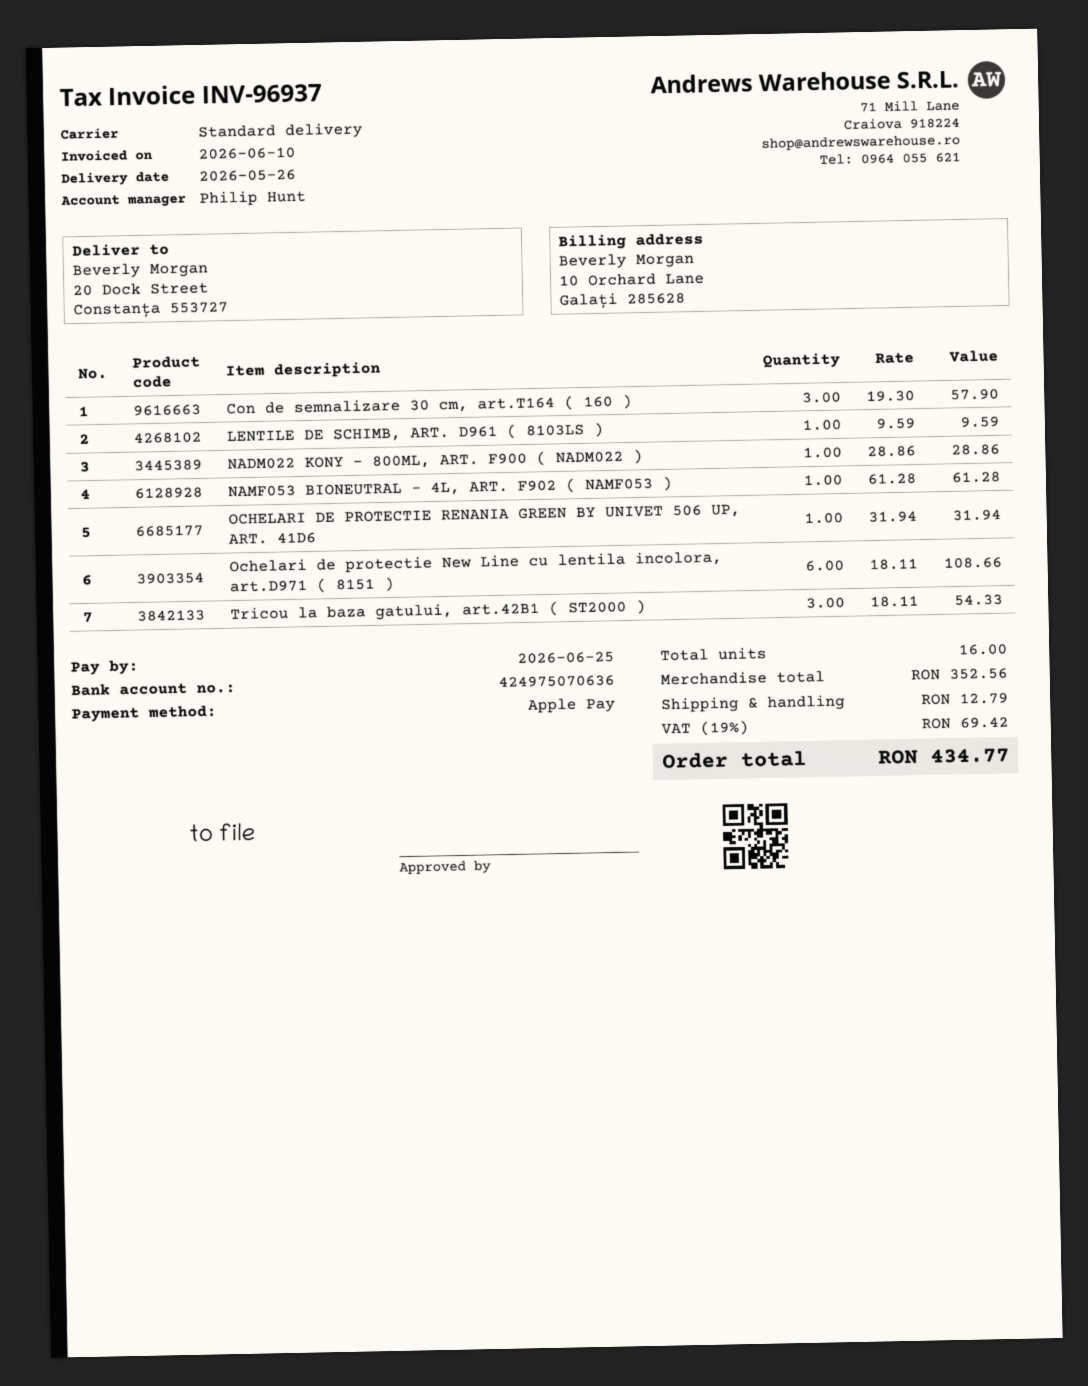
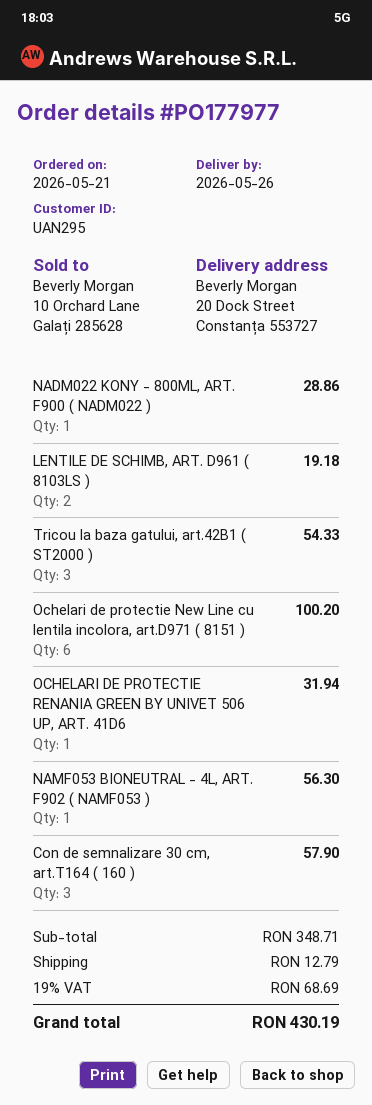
LENTILE DE SCHIMB, ART. D961 ( 8103LS ): 1 for 9.59 -> 2 for 19.18
NAMF053 BIONEUTRAL - 4L, ART. F902 ( NAMF053 ): 1 for 61.28 -> 1 for 56.30
Ochelari de protectie New Line cu lentila incolora, art.D971 ( 8151 ): 6 for 108.66 -> 6 for 100.20
subtotal: 352.56 -> 348.71
tax: 19% = 69.42 -> 19% = 68.69
total: 434.77 -> 430.19

